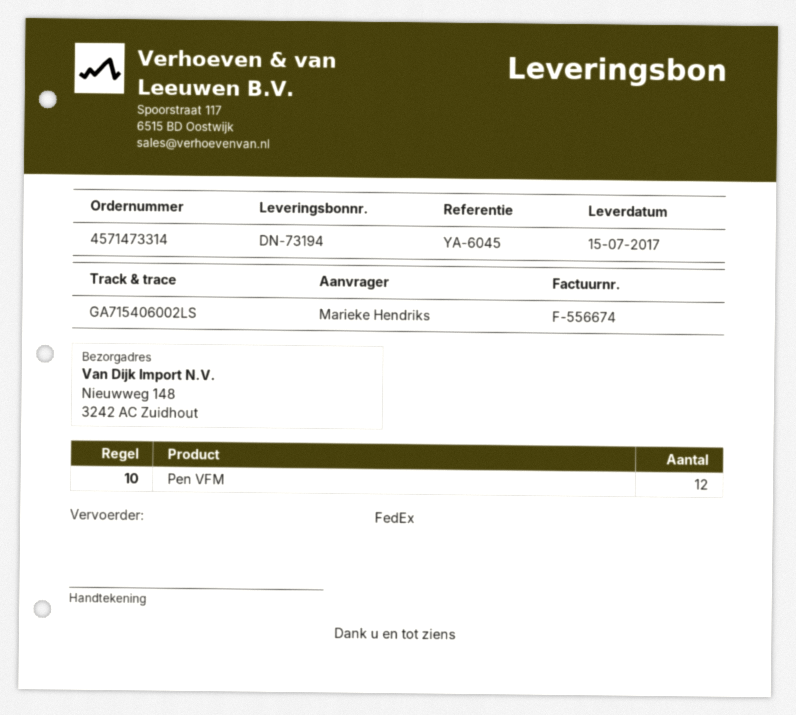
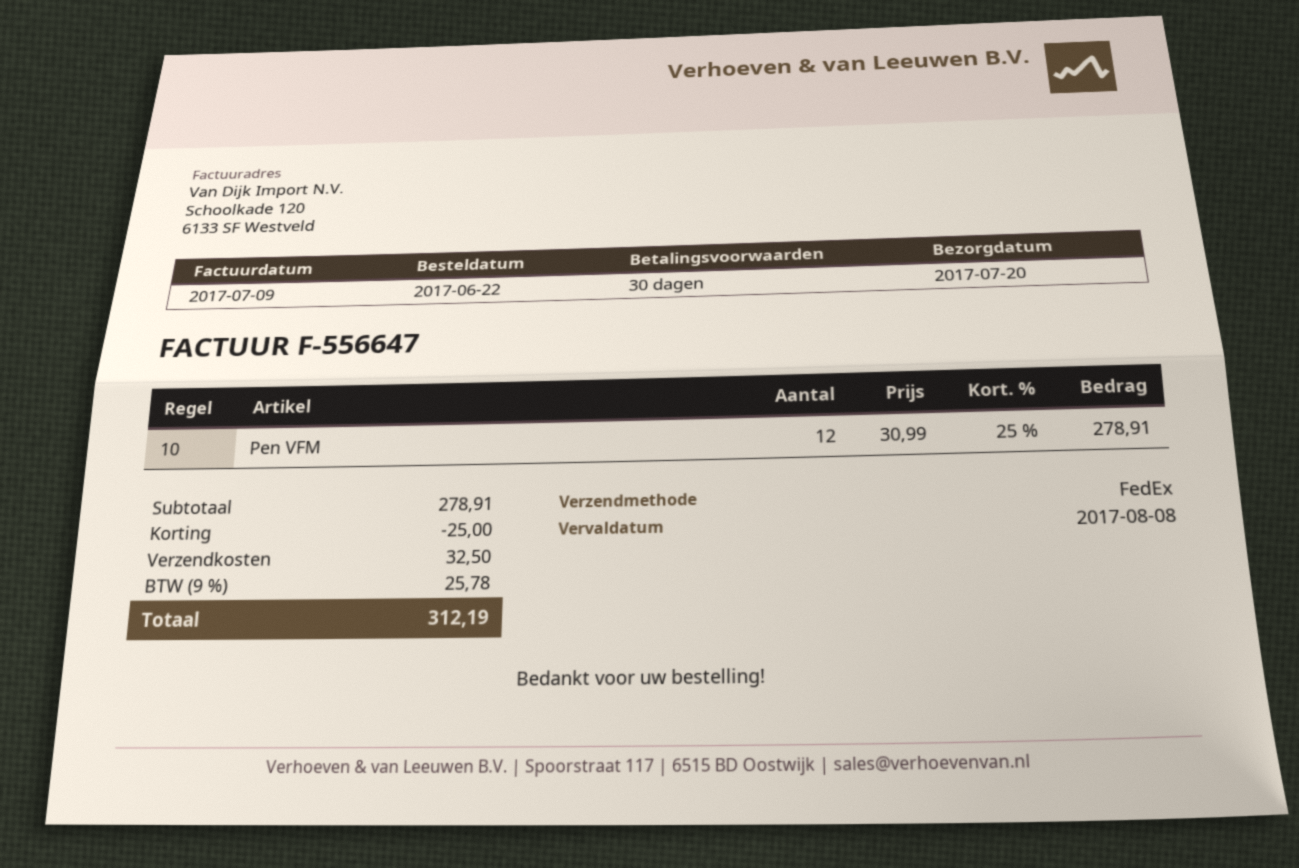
delivery date: 2017-07-15 -> 2017-07-20
invoice number: F-556674 -> F-556647

